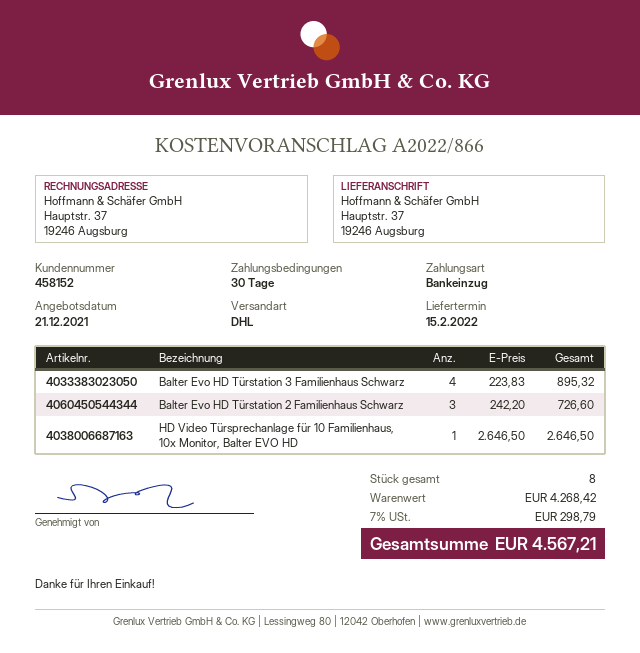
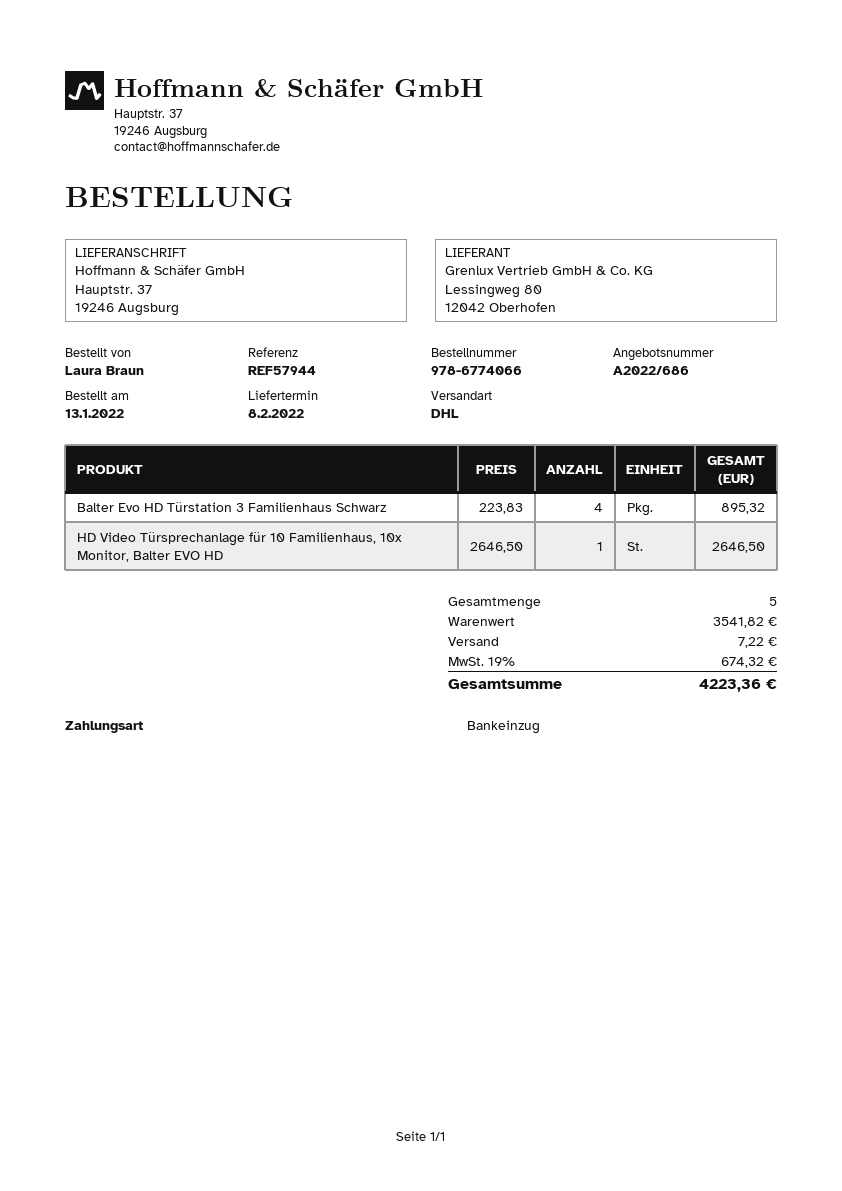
quote number: A2022/866 -> A2022/686
delivery date: 2022-02-15 -> 2022-02-08
Balter Evo HD Türstation 2 Familienhaus Schwarz: 3 x 242.20 = 726.60 -> none
total quantity: 8 -> 5
subtotal: 4268.42 -> 3541.82
shipping: none -> 7.22
tax: 7% = 298.79 -> 19% = 674.32
total: 4567.21 -> 4223.36

